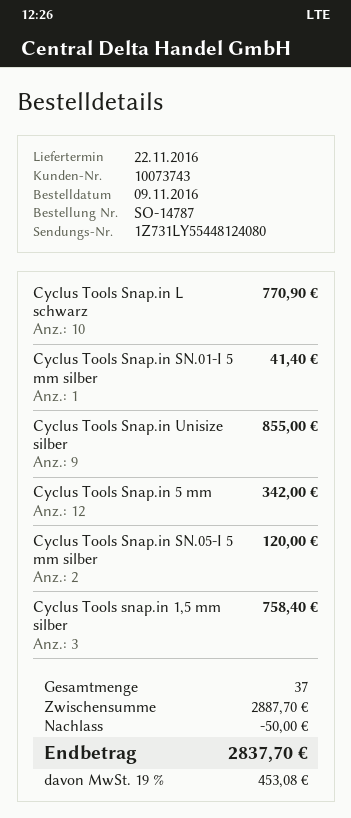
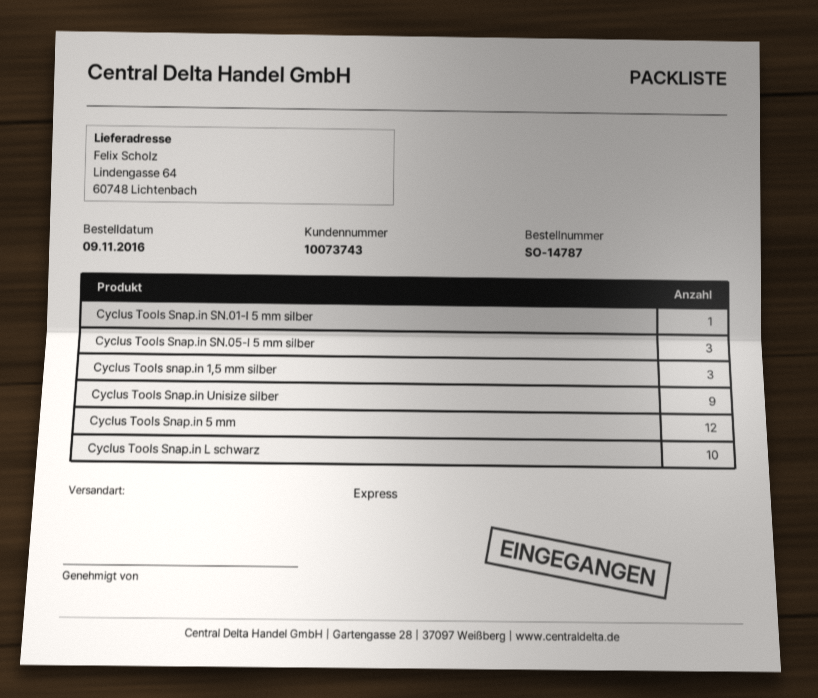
Cyclus Tools Snap.in SN.05-I 5 mm silber: 2 -> 3

